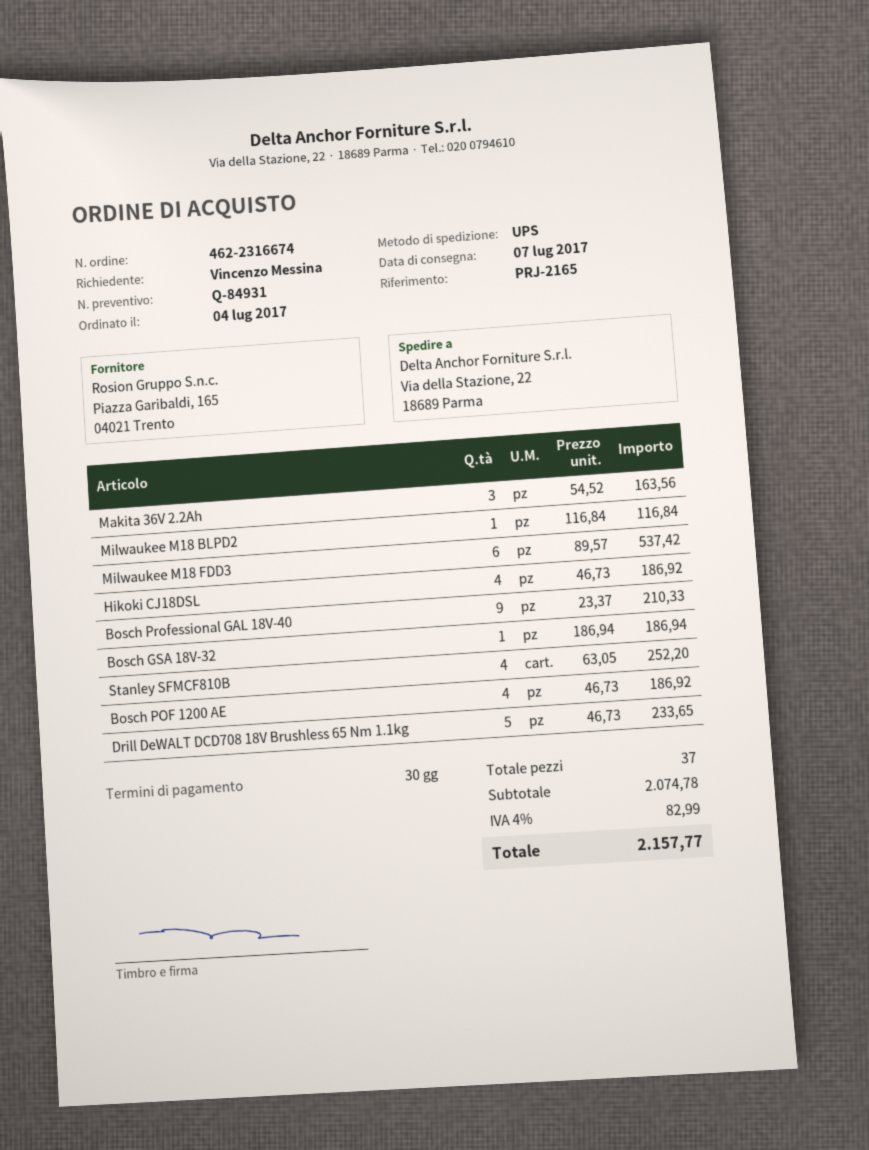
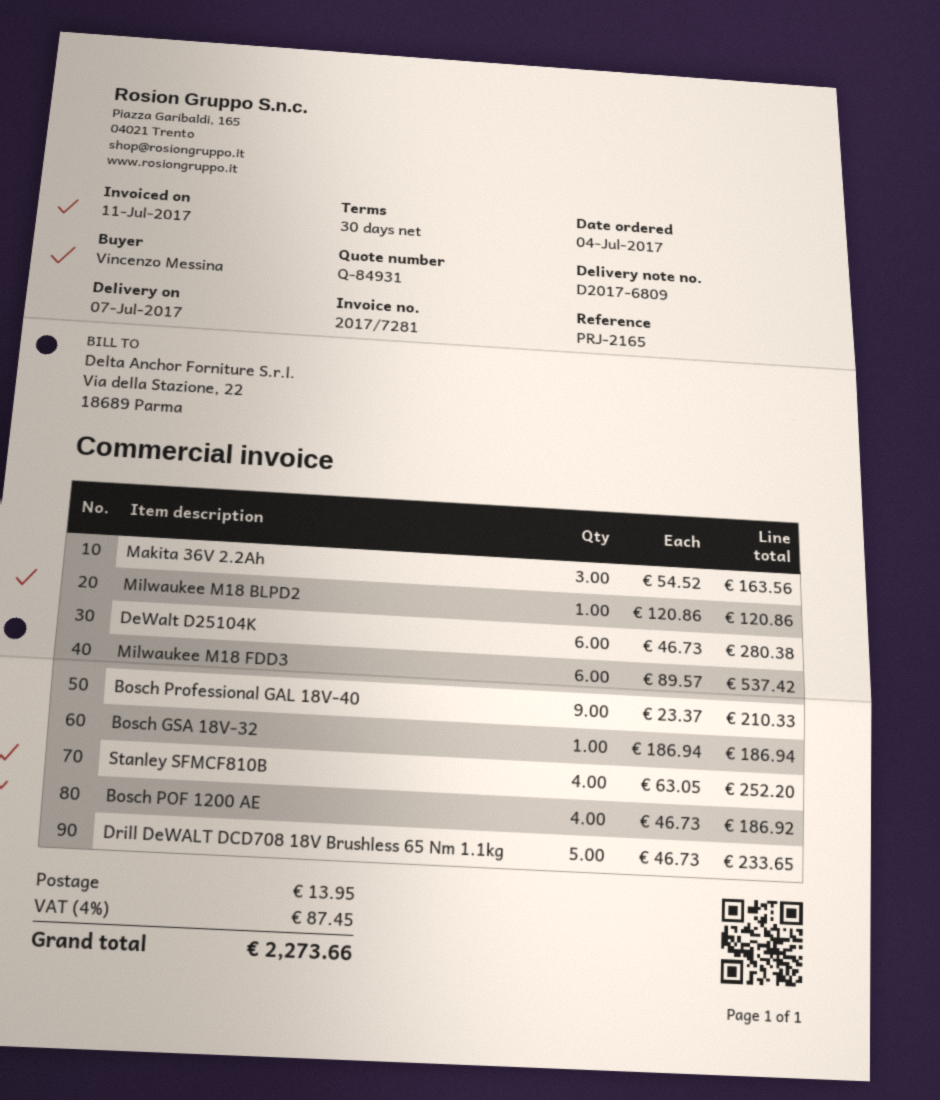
Milwaukee M18 BLPD2: 1 x 116.84 = 116.84 -> 1 x 120.86 = 120.86
Hikoki CJ18DSL: 4 x 46.73 = 186.92 -> none
DeWalt D25104K: none -> 6 x 46.73 = 280.38
shipping: none -> 13.95
tax: 4% = 82.99 -> 4% = 87.45
total: 2157.77 -> 2273.66

